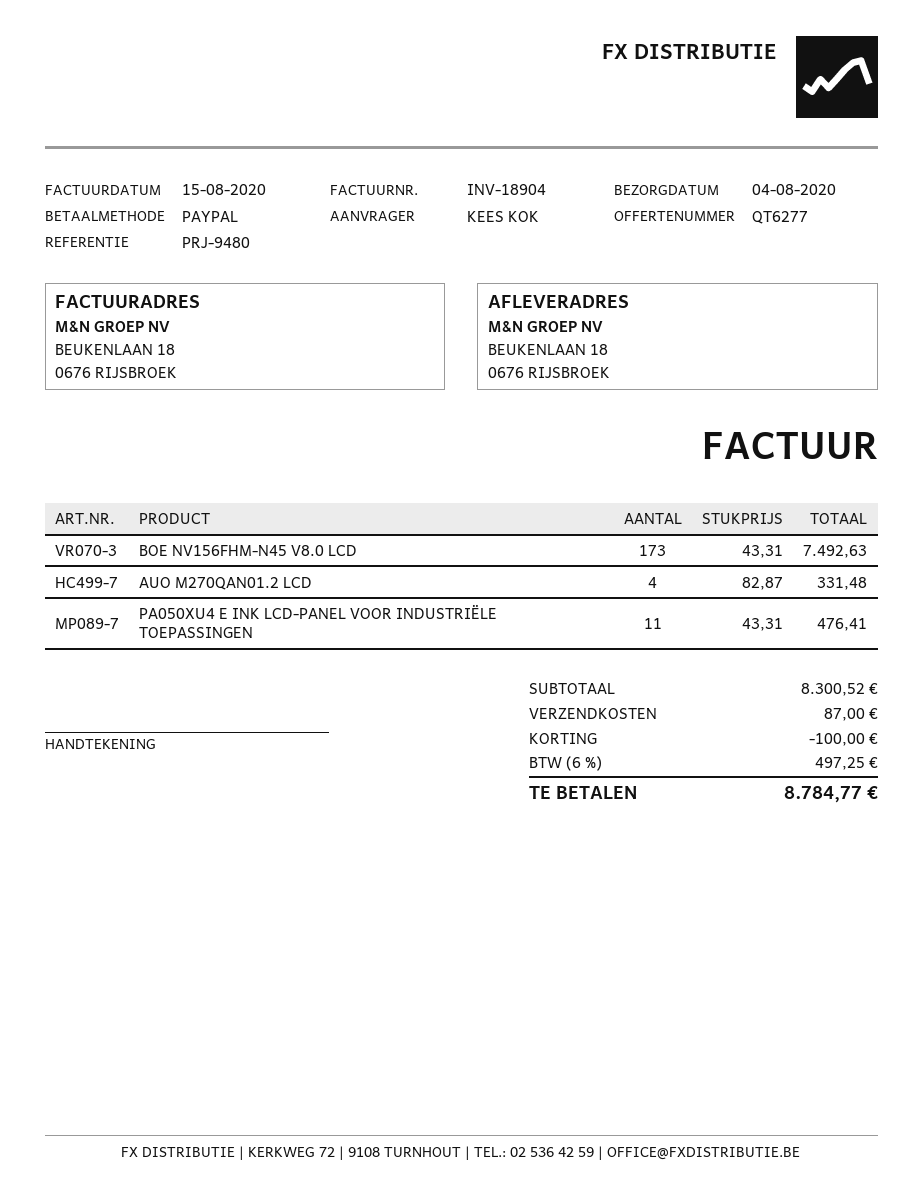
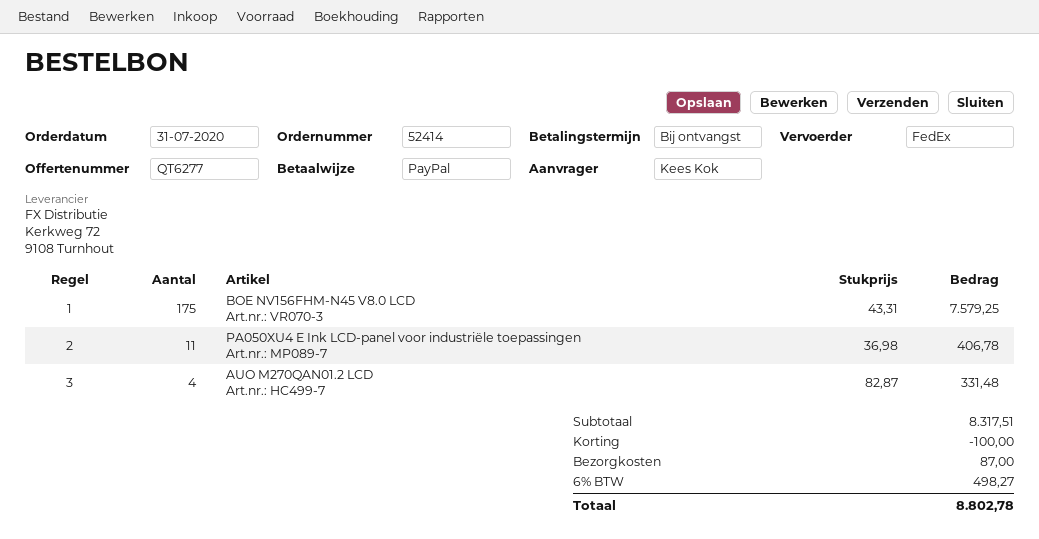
BOE NV156FHM-N45 V8.0 LCD: 173 x 43.31 = 7492.63 -> 175 x 43.31 = 7579.25
PA050XU4 E INK LCD-PANEL VOOR INDUSTRIËLE TOEPASSINGEN: 11 x 43.31 = 476.41 -> 11 x 36.98 = 406.78
subtotal: 8300.52 -> 8317.51
tax: 6% = 497.25 -> 6% = 498.27
total: 8784.77 -> 8802.78

